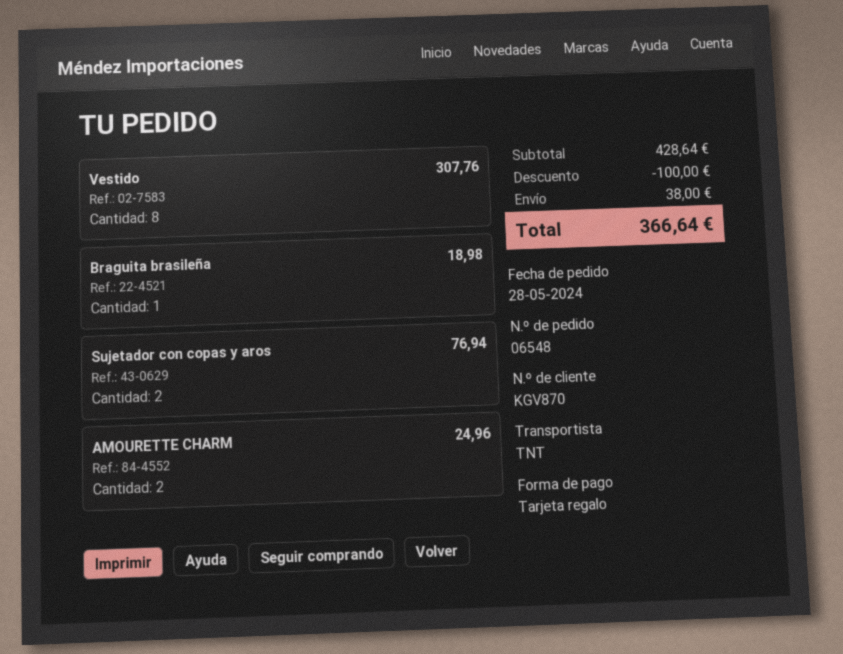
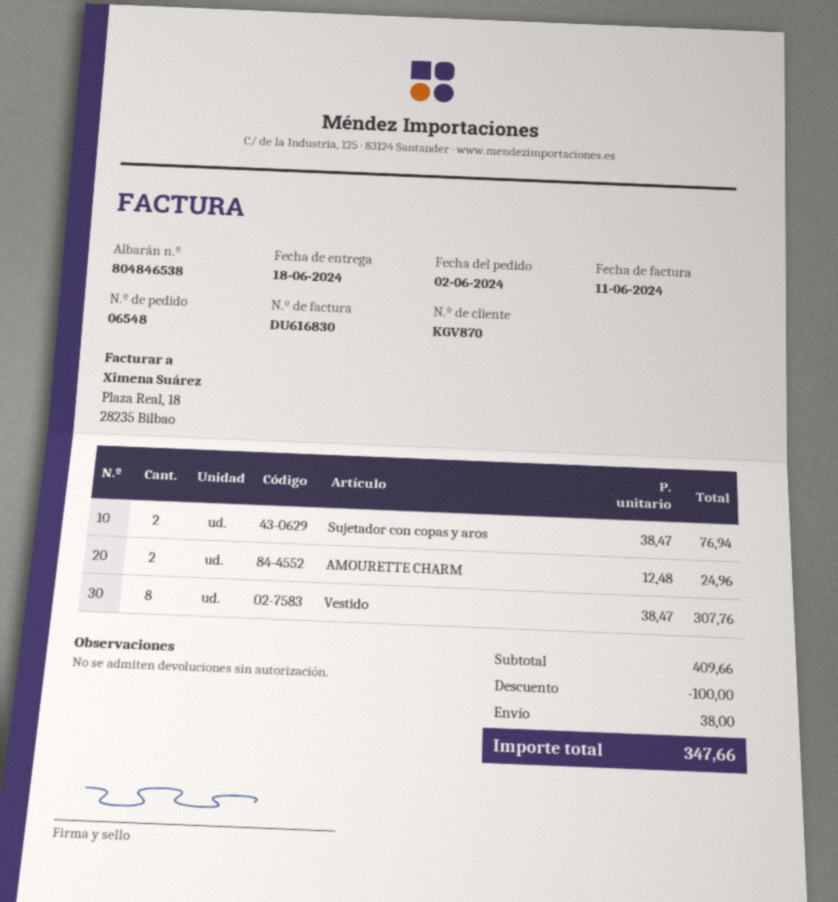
order date: 2024-05-28 -> 2024-06-02
Braguita brasileña: 1 for 18.98 -> none
subtotal: 428.64 -> 409.66
total: 366.64 -> 347.66

